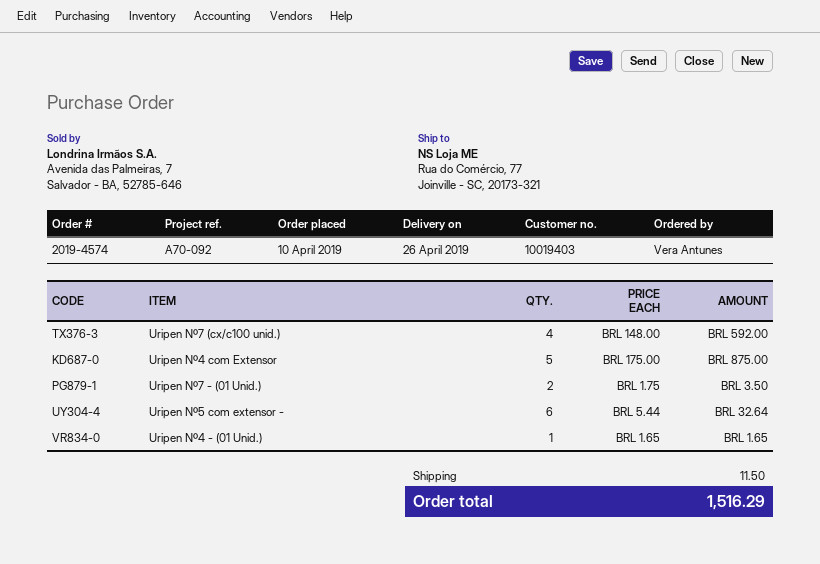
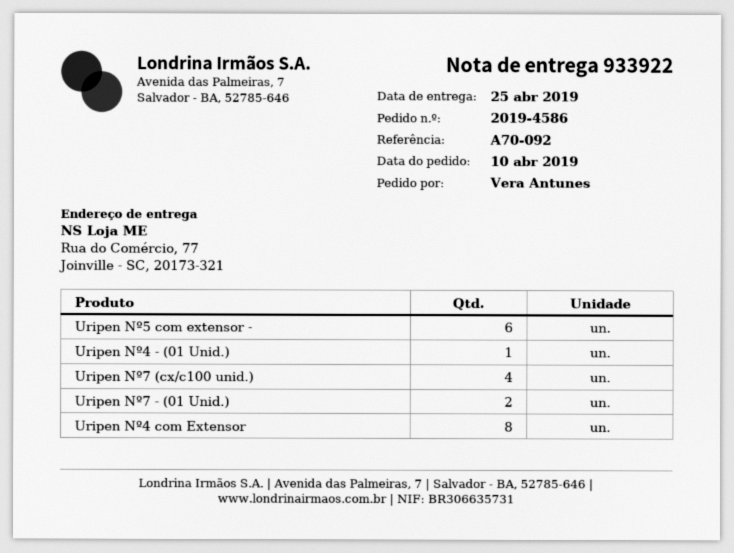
order number: 2019-4574 -> 2019-4586
delivery date: 2019-04-26 -> 2019-04-25
Uripen Nº4 com Extensor: 5 -> 8

